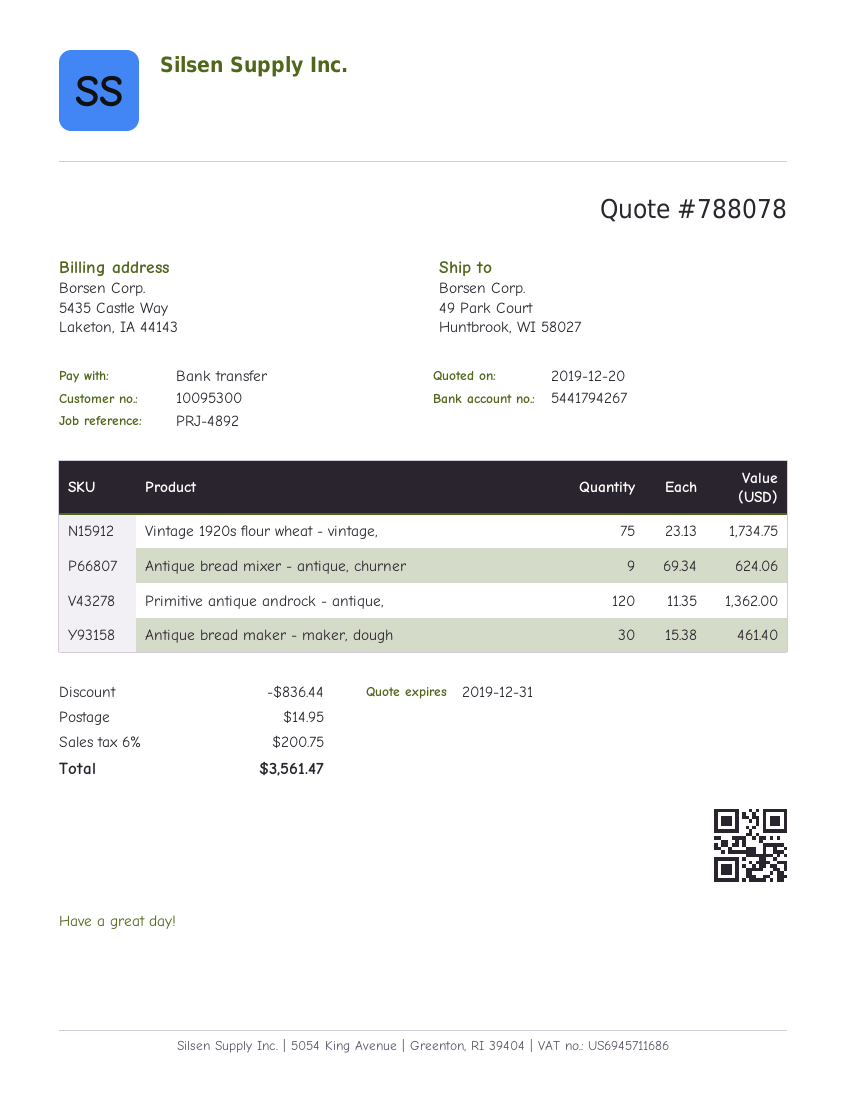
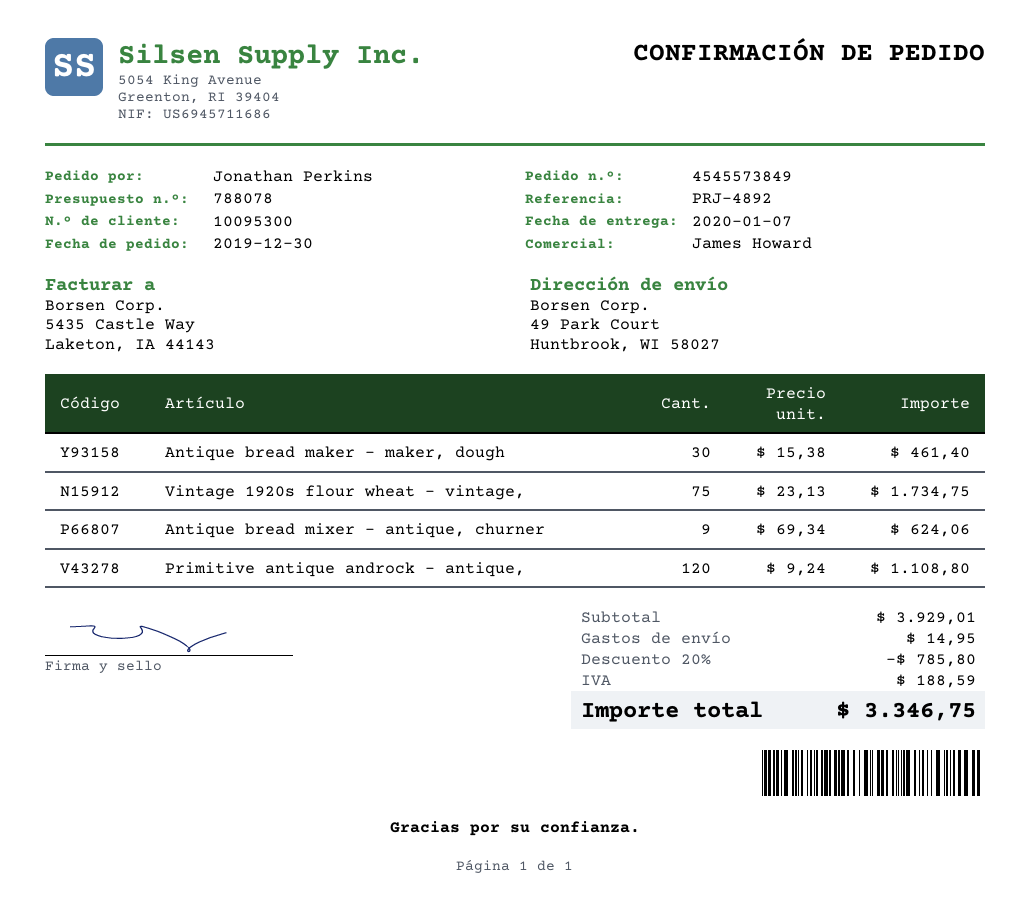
Primitive antique androck - antique,: 120 x 11.35 = 1362.00 -> 120 x 9.24 = 1108.80
discount: 836.44 -> 785.80
tax: 200.75 -> 188.59
total: 3561.47 -> 3346.75

